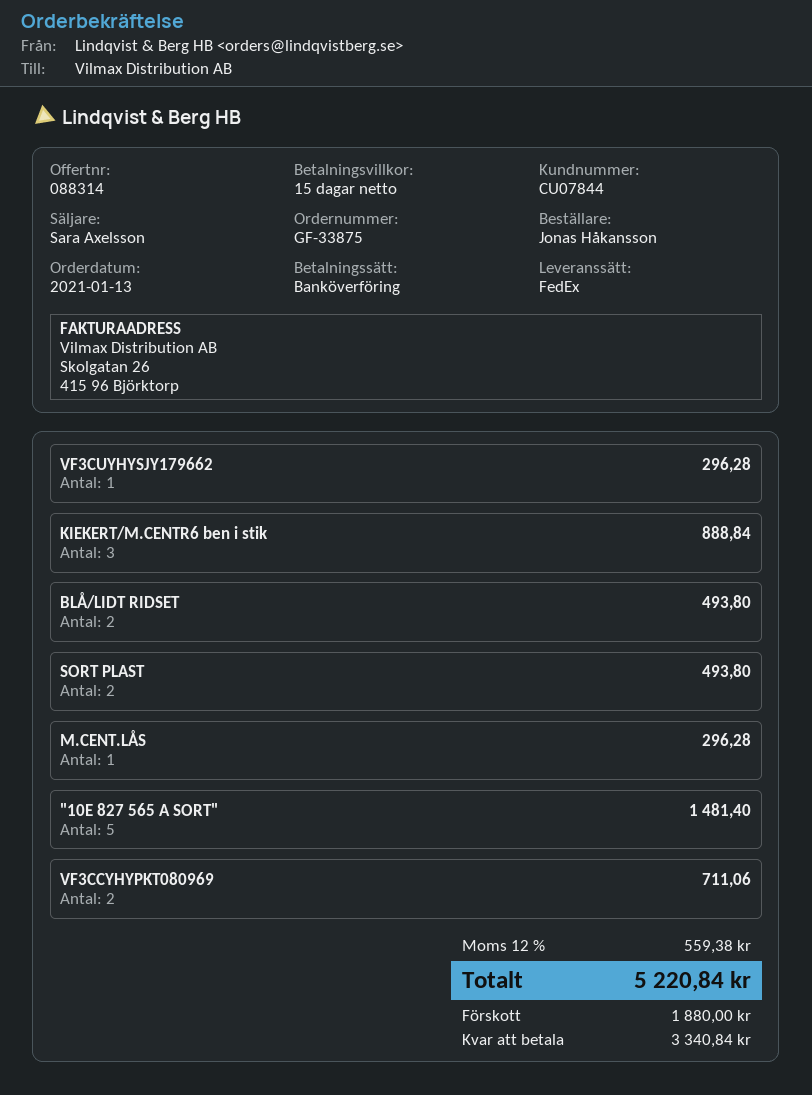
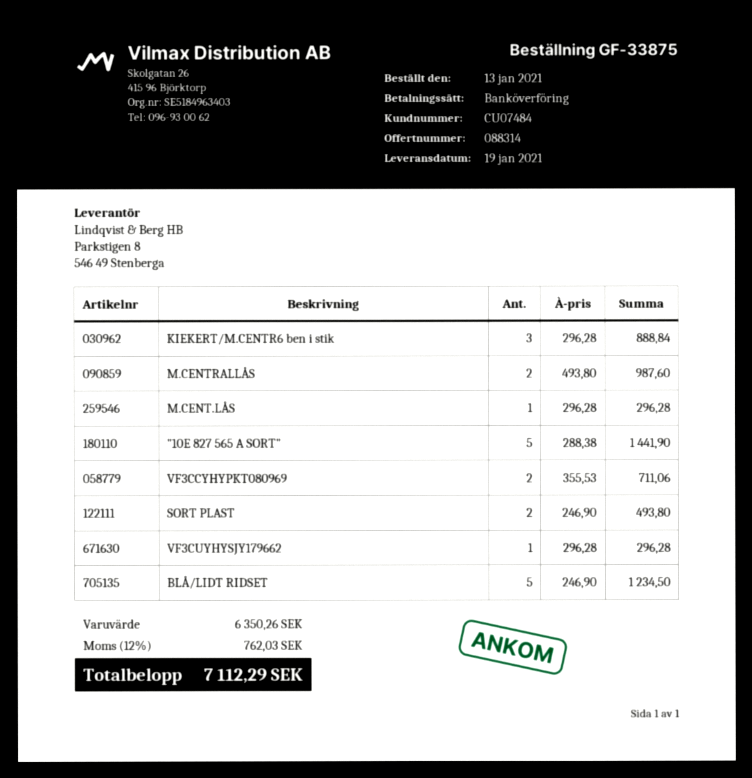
customer number: CU07844 -> CU07484
BLÅ/LIDT RIDSET: 2 for 493.80 -> 5 for 1234.50
"10E 827 565 A SORT": 5 for 1481.40 -> 5 for 1441.90
M.CENTRALLÅS: none -> 2 for 987.60
tax: 12% = 559.38 -> 12% = 762.03
total: 5220.84 -> 7112.29

